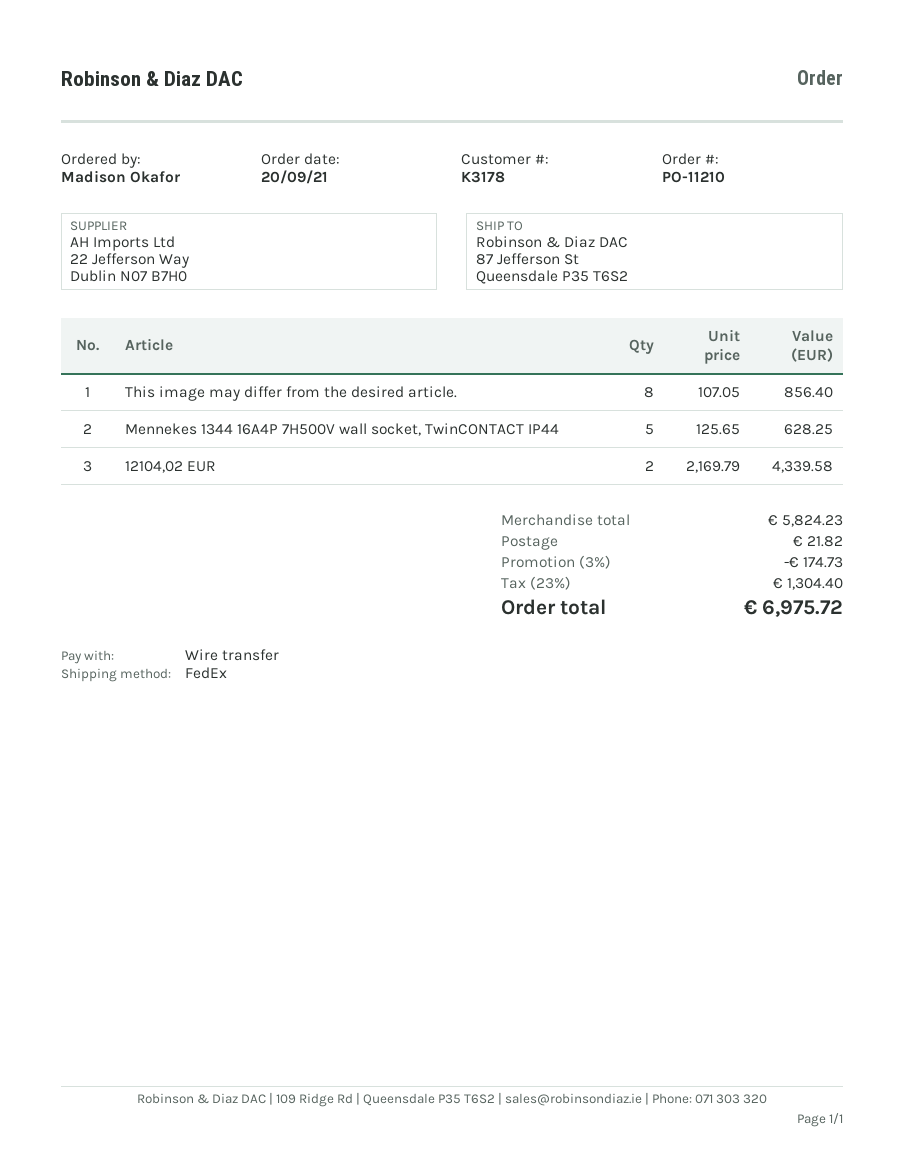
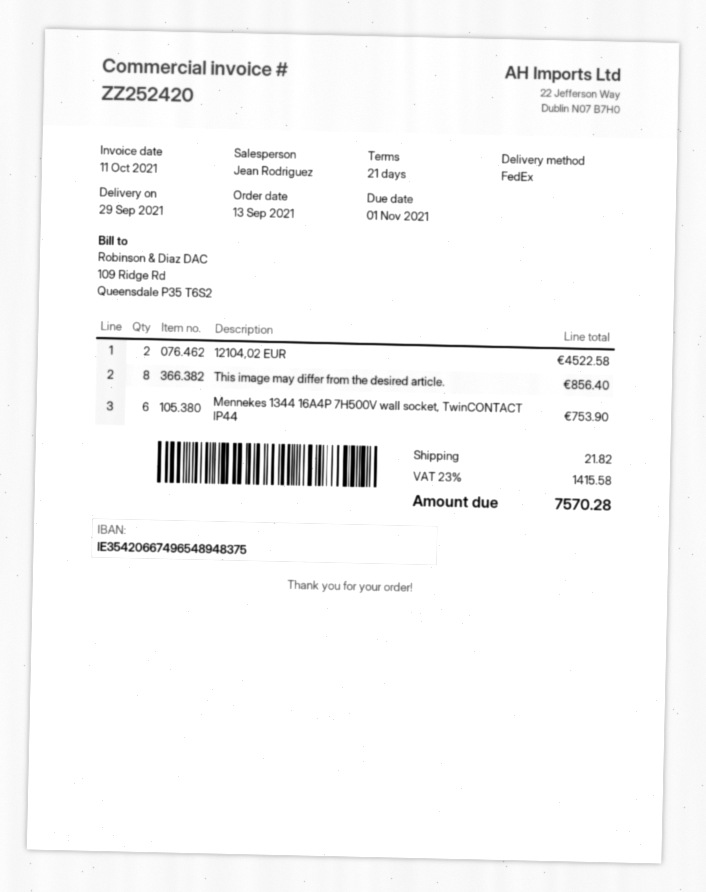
order date: 2021-09-20 -> 2021-09-13
Mennekes 1344 16A4P 7H500V wall socket, TwinCONTACT IP44: 5 for 628.25 -> 6 for 753.90
12104,02 EUR: 2 for 4339.58 -> 2 for 4522.58
discount: 3% = 174.73 -> none
tax: 23% = 1304.40 -> 23% = 1415.58
total: 6975.72 -> 7570.28

